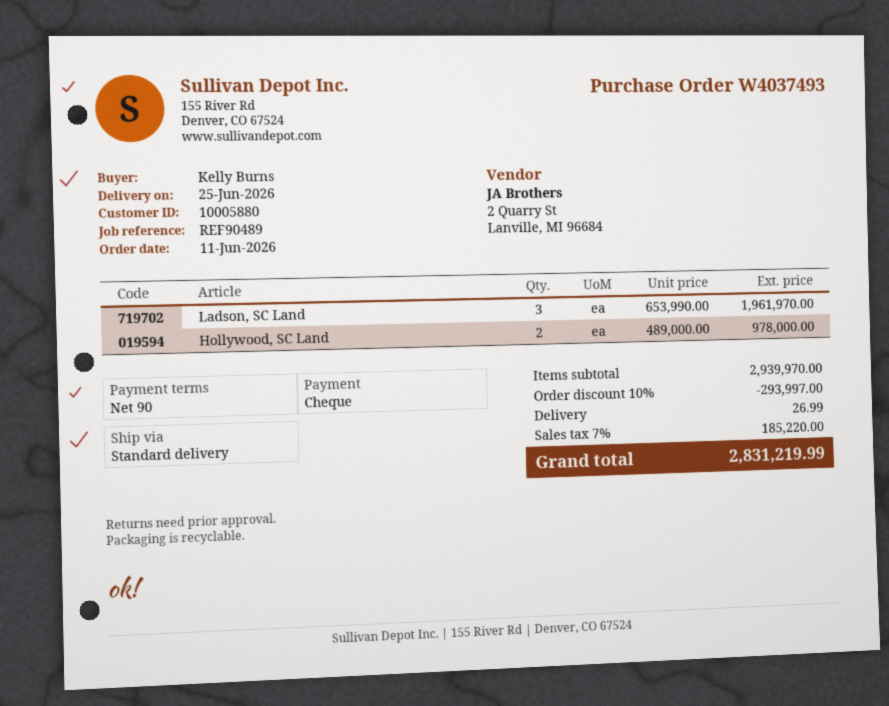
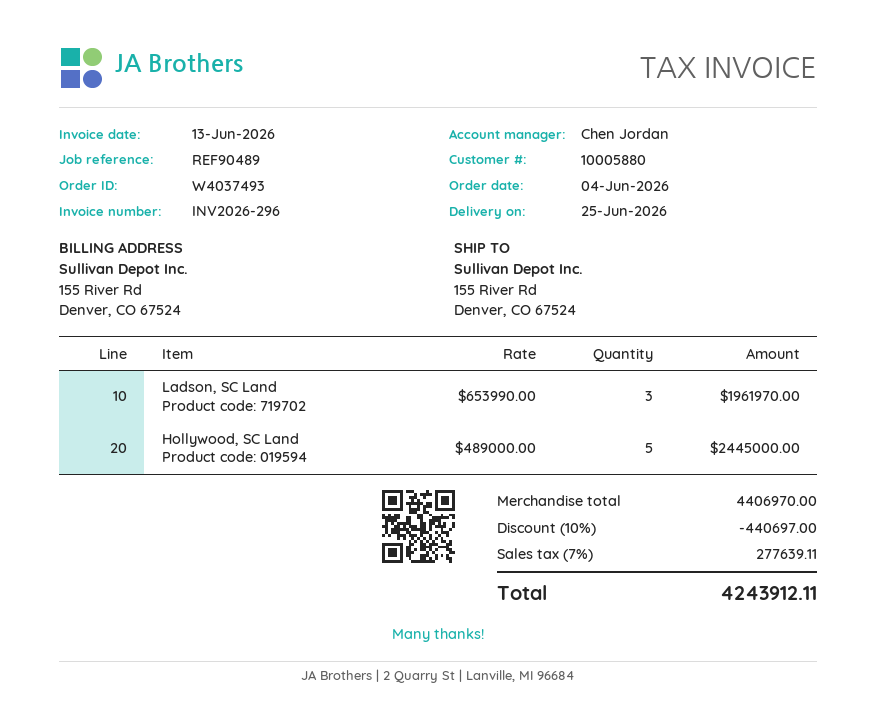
order date: 2026-06-11 -> 2026-06-04
Hollywood, SC Land: 2 x 489000.00 = 978000.00 -> 5 x 489000.00 = 2445000.00
subtotal: 2939970.00 -> 4406970.00
discount: 10% = 293997.00 -> 10% = 440697.00
shipping: 26.99 -> none
tax: 7% = 185220.00 -> 7% = 277639.11
total: 2831219.99 -> 4243912.11

